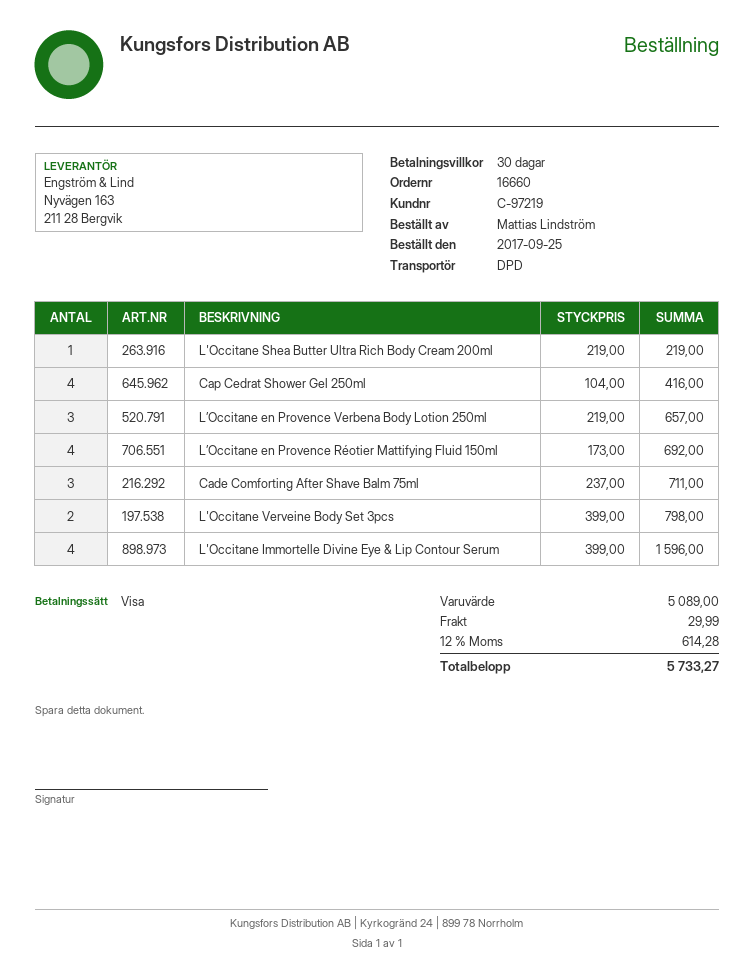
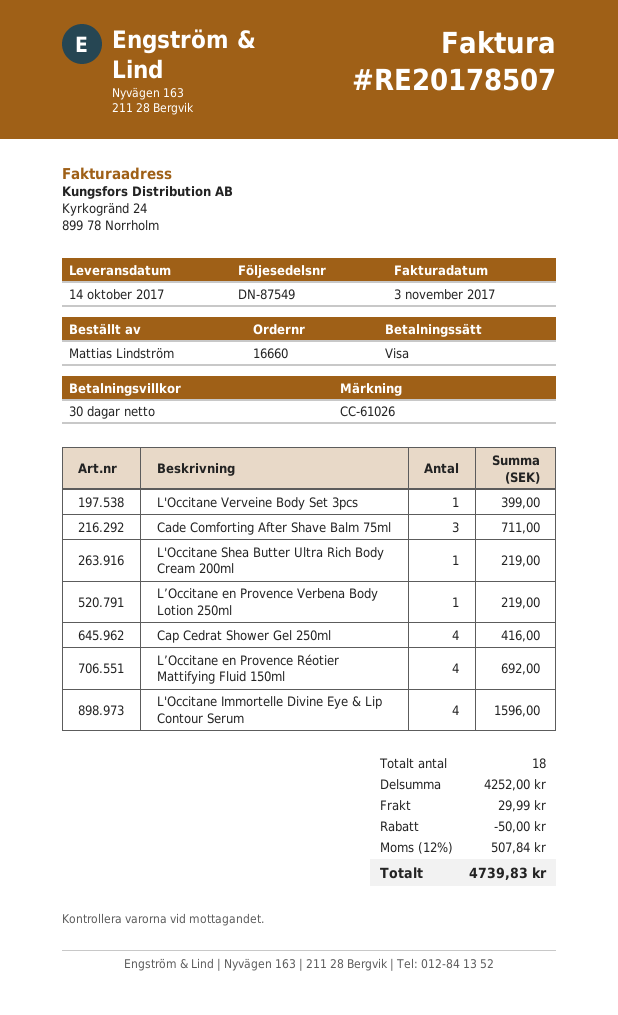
L’Occitane en Provence Verbena Body Lotion 250ml: 3 for 657.00 -> 1 for 219.00
L'Occitane Verveine Body Set 3pcs: 2 for 798.00 -> 1 for 399.00
subtotal: 5089.00 -> 4252.00
discount: none -> 50.00
tax: 12% = 614.28 -> 12% = 507.84
total: 5733.27 -> 4739.83

